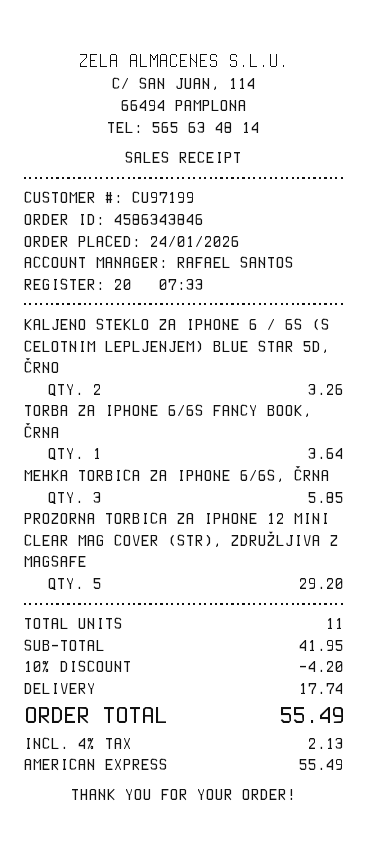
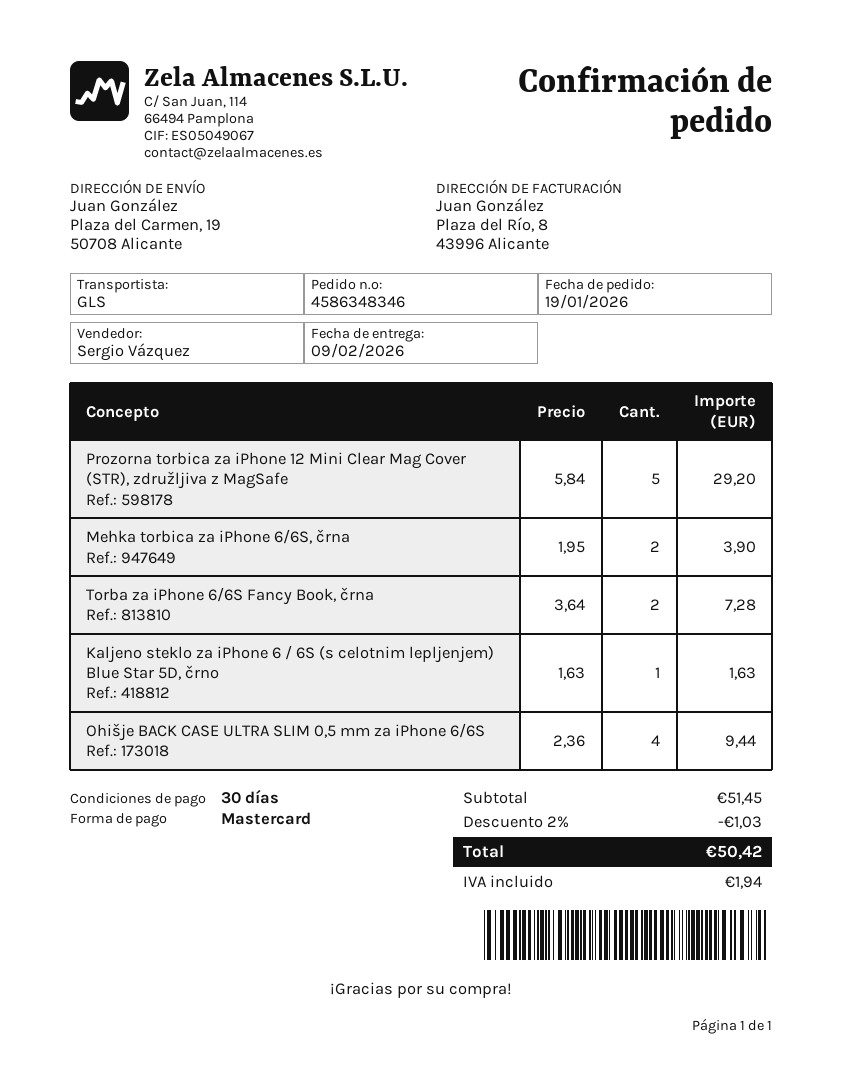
order number: 4586343846 -> 4586348346
order date: 2026-01-24 -> 2026-01-19
sales rep: RAFAEL SANTOS -> Sergio Vázquez
payment method: American Express -> Mastercard
KALJENO STEKLO ZA IPHONE 6 / 6S (S CELOTNIM LEPLJENJEM) BLUE STAR 5D, ČRNO: 2 for 3.26 -> 1 for 1.63
TORBA ZA IPHONE 6/6S FANCY BOOK, ČRNA: 1 for 3.64 -> 2 for 7.28
MEHKA TORBICA ZA IPHONE 6/6S, ČRNA: 3 for 5.85 -> 2 for 3.90
Ohišje BACK CASE ULTRA SLIM 0,5 mm za iPhone 6/6S: none -> 4 for 9.44
subtotal: 41.95 -> 51.45
discount: 10% = 4.20 -> 2% = 1.03
shipping: 17.74 -> none
tax: 2.13 -> 1.94
total: 55.49 -> 50.42

